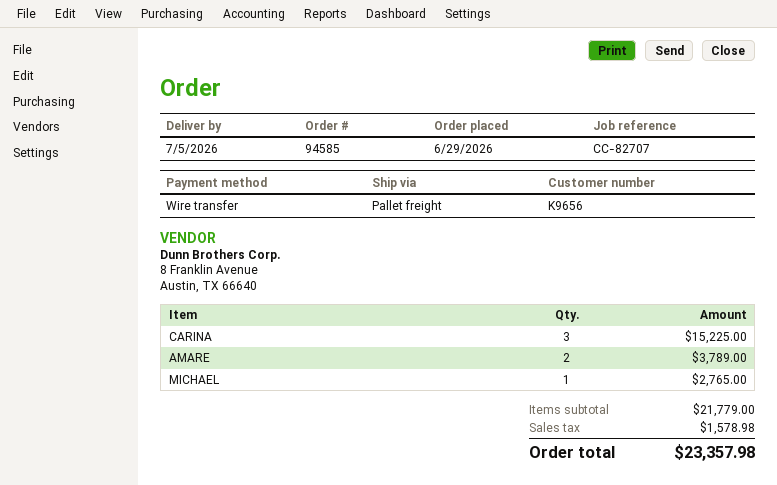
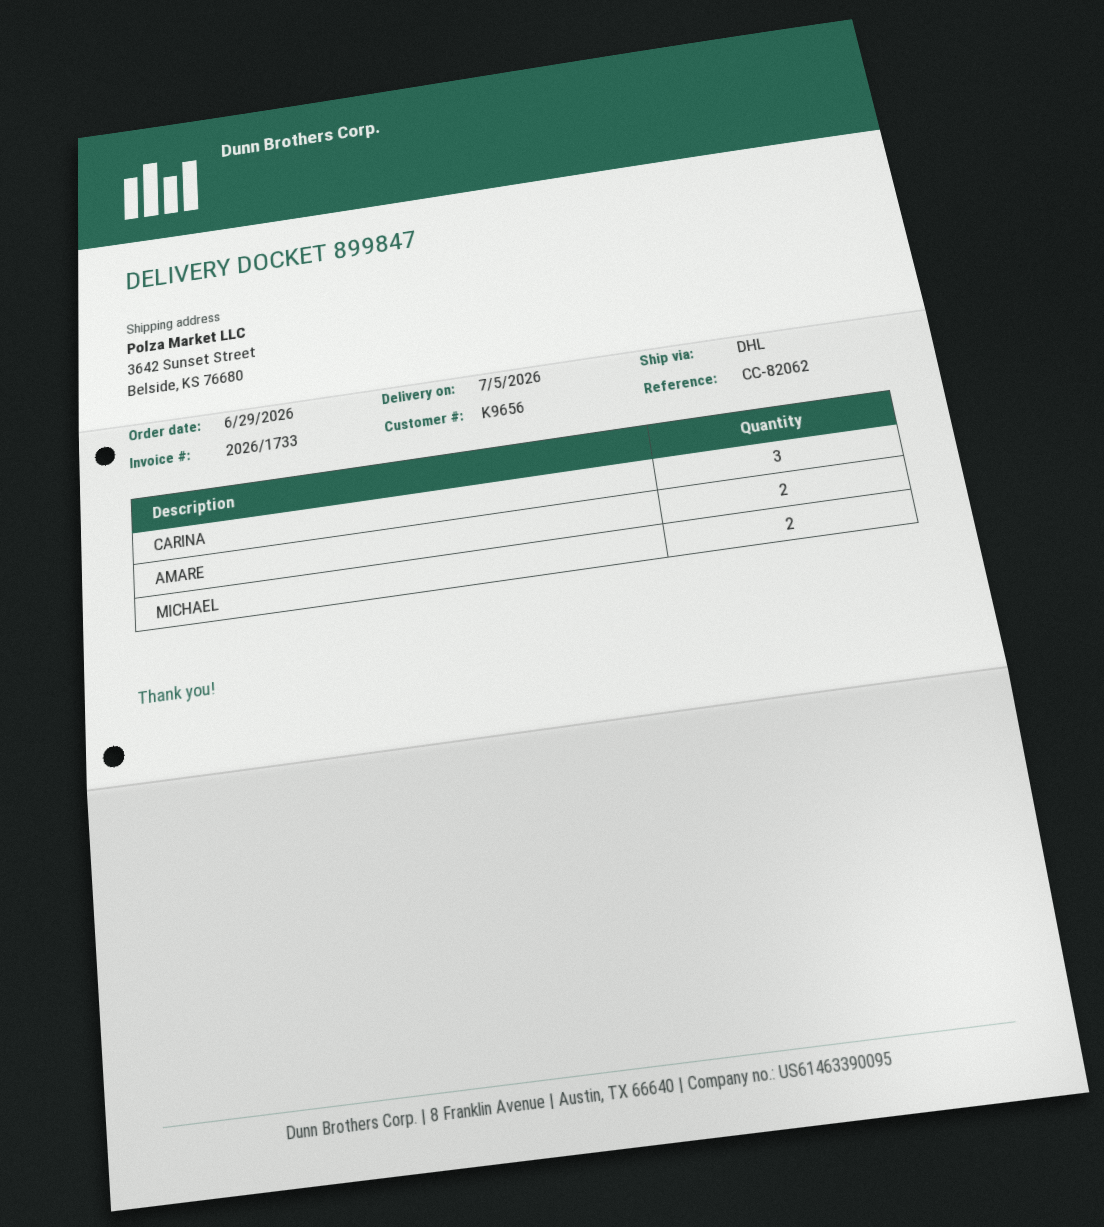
reference: CC-82707 -> CC-82062
shipping method: pallet freight -> DHL
MICHAEL: 1 -> 2

